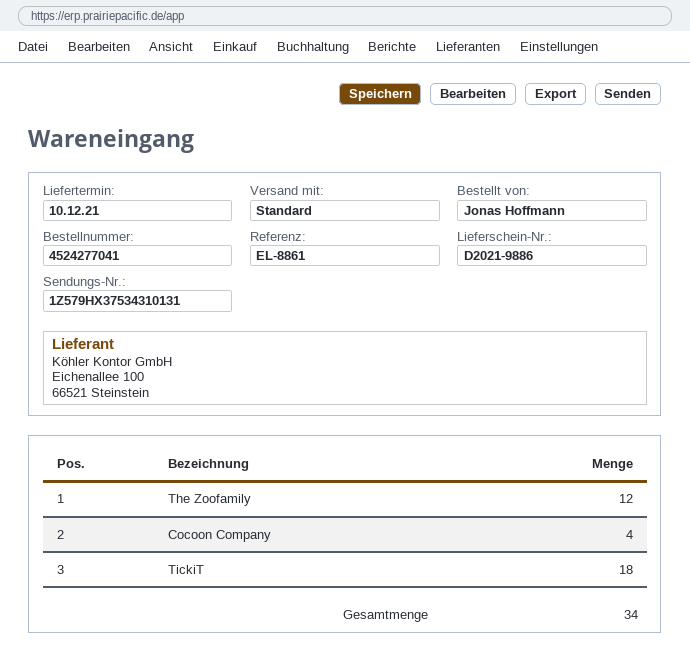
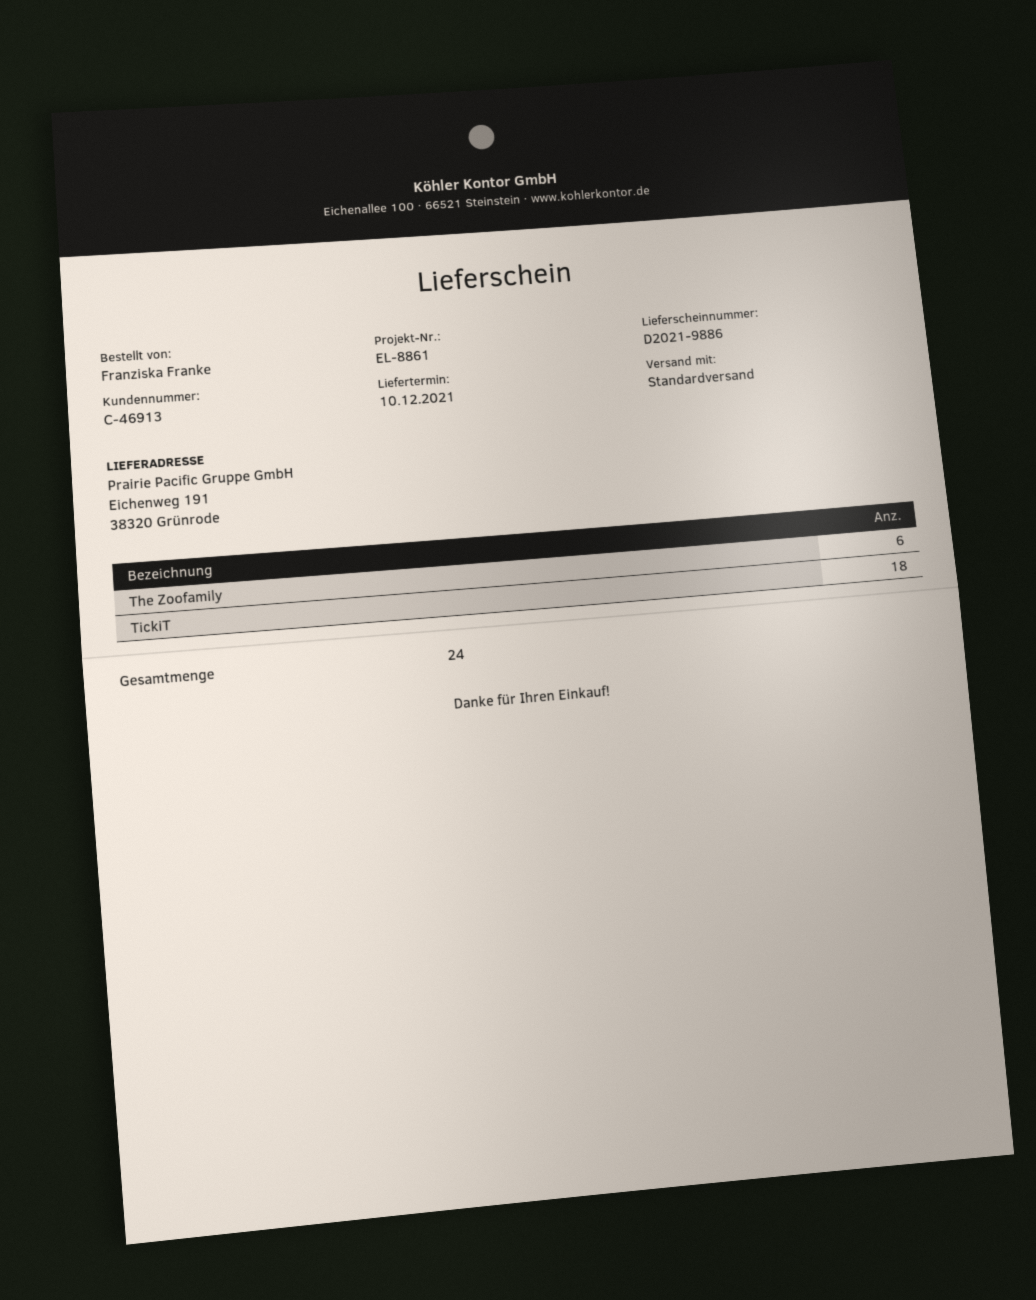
ordered by: Jonas Hoffmann -> Franziska Franke
The Zoofamily: 12 -> 6
Cocoon Company: 4 -> none
total quantity: 34 -> 24

